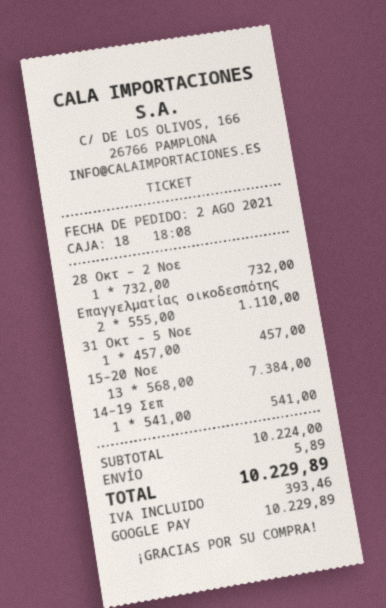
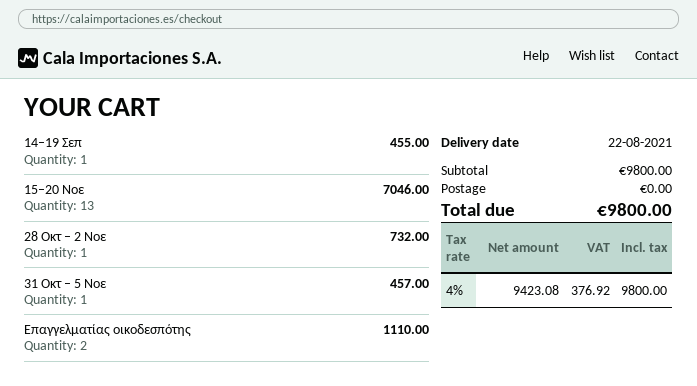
15–20 Νοε: 13 for 7384.00 -> 13 for 7046.00
14–19 Σεπ: 1 for 541.00 -> 1 for 455.00
subtotal: 10224.00 -> 9800.00
shipping: 5.89 -> 0.00
tax: 393.46 -> 376.92
total: 10229.89 -> 9800.00

